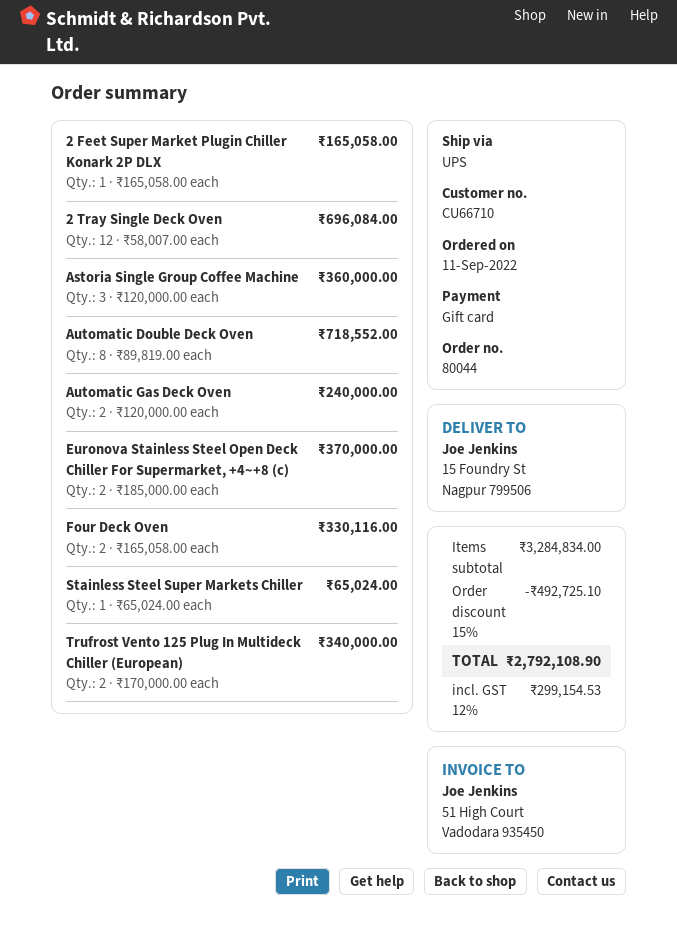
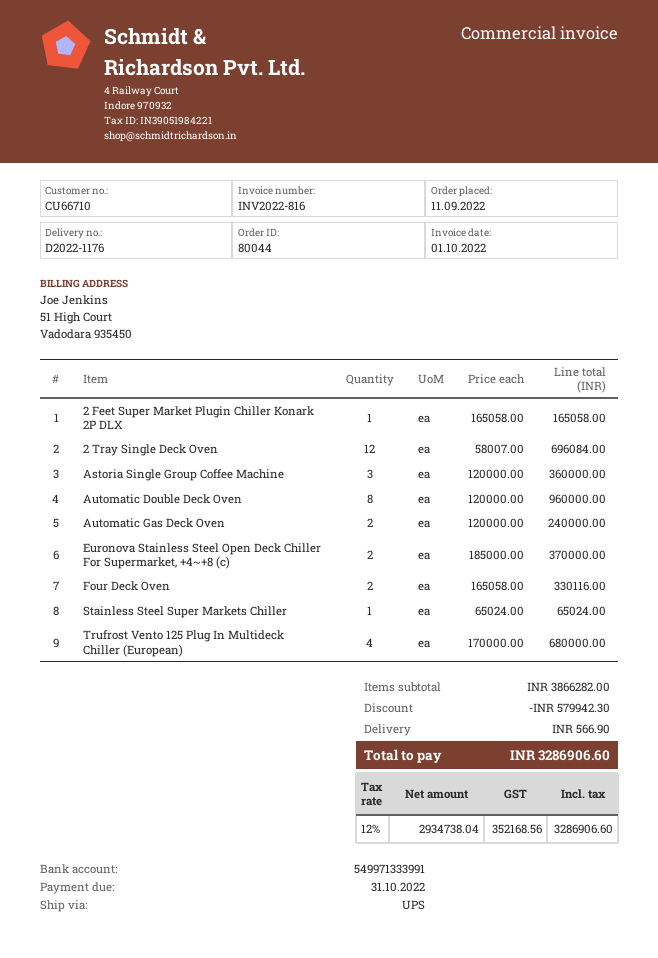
Automatic Double Deck Oven: 8 x 89819.00 = 718552.00 -> 8 x 120000.00 = 960000.00
Trufrost Vento 125 Plug In Multideck Chiller (European): 2 x 170000.00 = 340000.00 -> 4 x 170000.00 = 680000.00
subtotal: 3284834.00 -> 3866282.00
discount: 492725.10 -> 579942.30
shipping: none -> 566.90
tax: 12% = 299154.53 -> 12% = 352168.56
total: 2792108.90 -> 3286906.60

